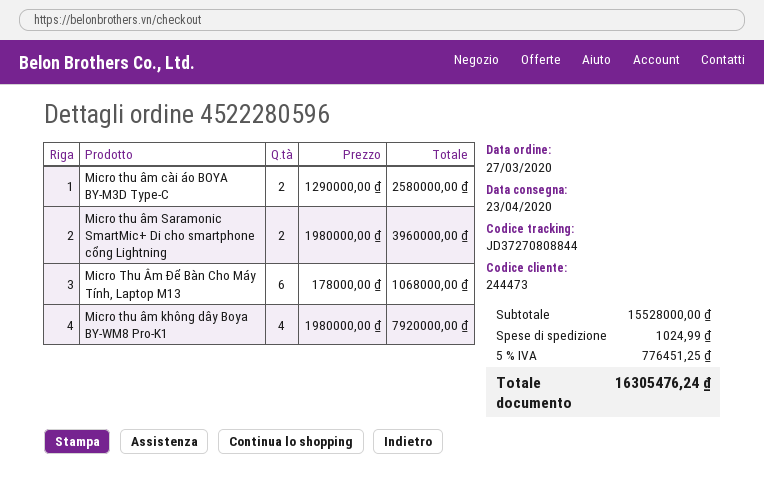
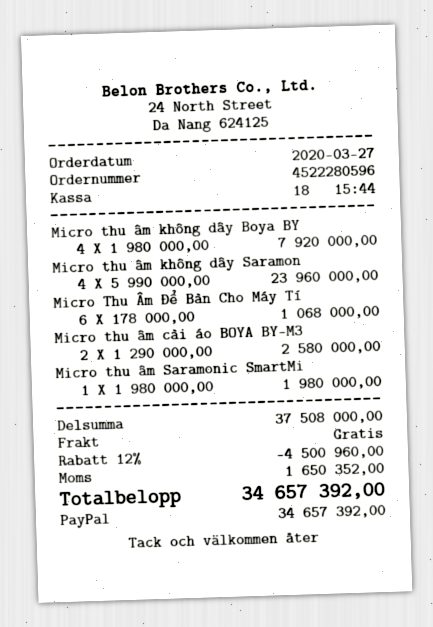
Micro thu âm Saramonic SmartMic+ Di cho smartphone cổng Lightning: 2 x 1980000.00 = 3960000.00 -> 1 x 1980000.00 = 1980000.00
Micro thu âm không dây Saramon: none -> 4 x 5990000.00 = 23960000.00
subtotal: 15528000.00 -> 37508000.00
discount: none -> 12% = 4500960.00
shipping: 1024.99 -> 0.00
tax: 776451.25 -> 1650352.00
total: 16305476.24 -> 34657392.00

